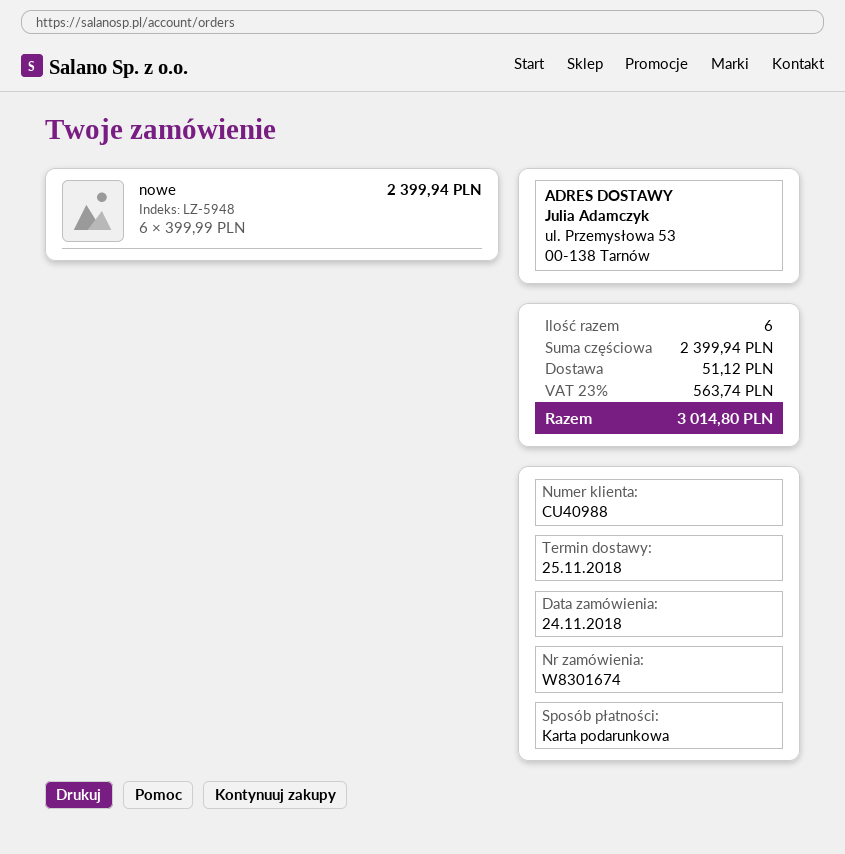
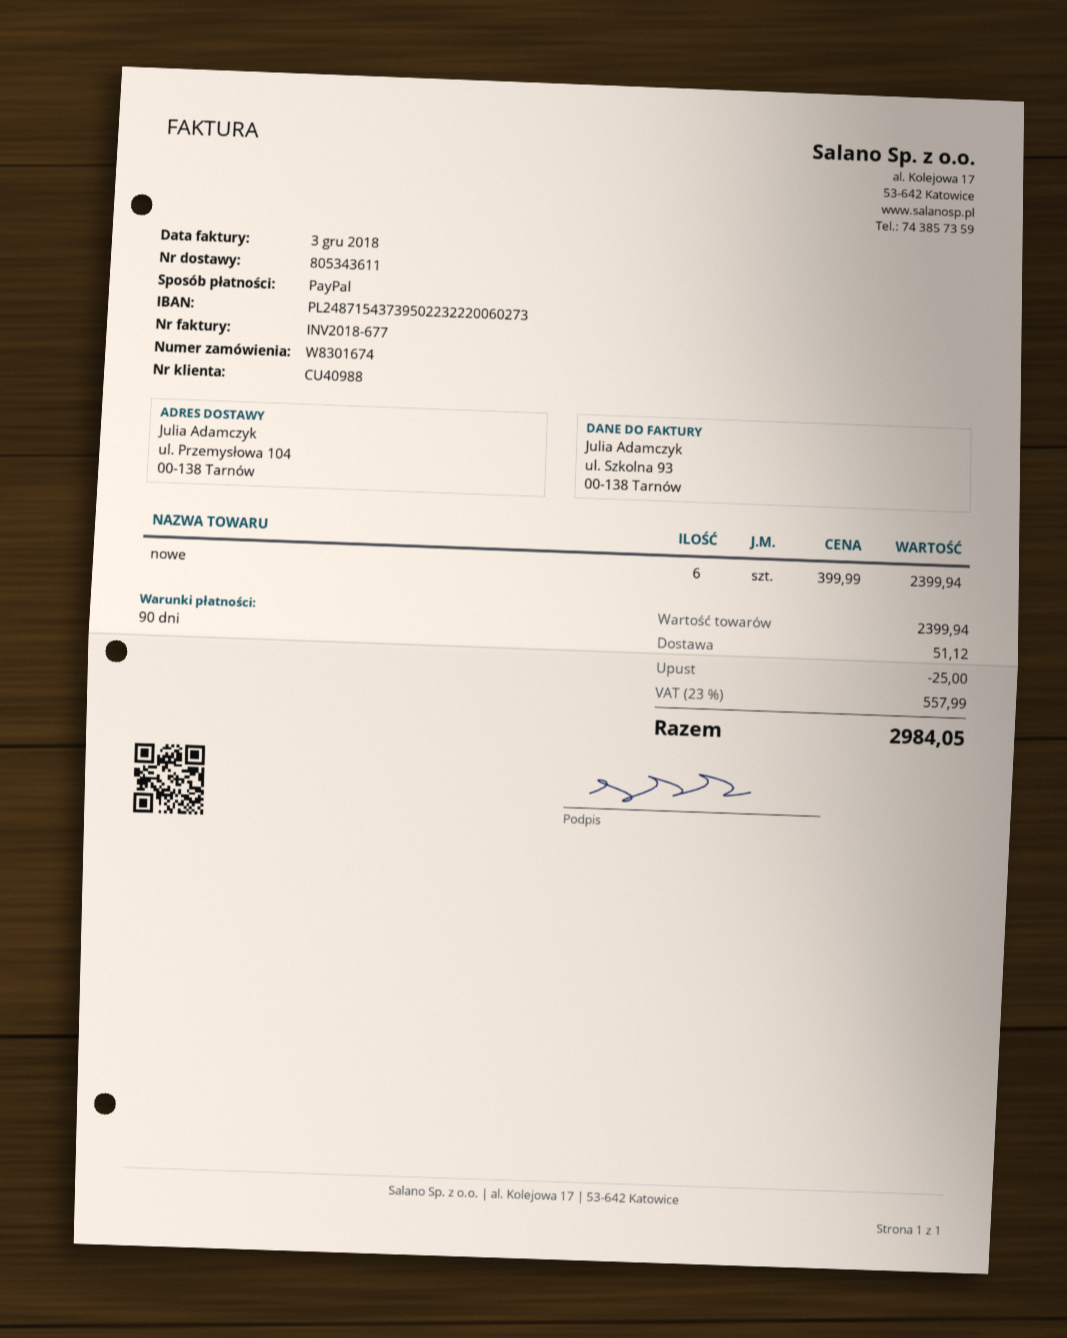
payment method: gift card -> PayPal
ship to: ul. Przemysłowa 53, 00-138 Tarnów -> ul. Przemysłowa 104, 00-138 Tarnów
discount: none -> 25.00
tax: 23% = 563.74 -> 23% = 557.99
total: 3014.80 -> 2984.05

